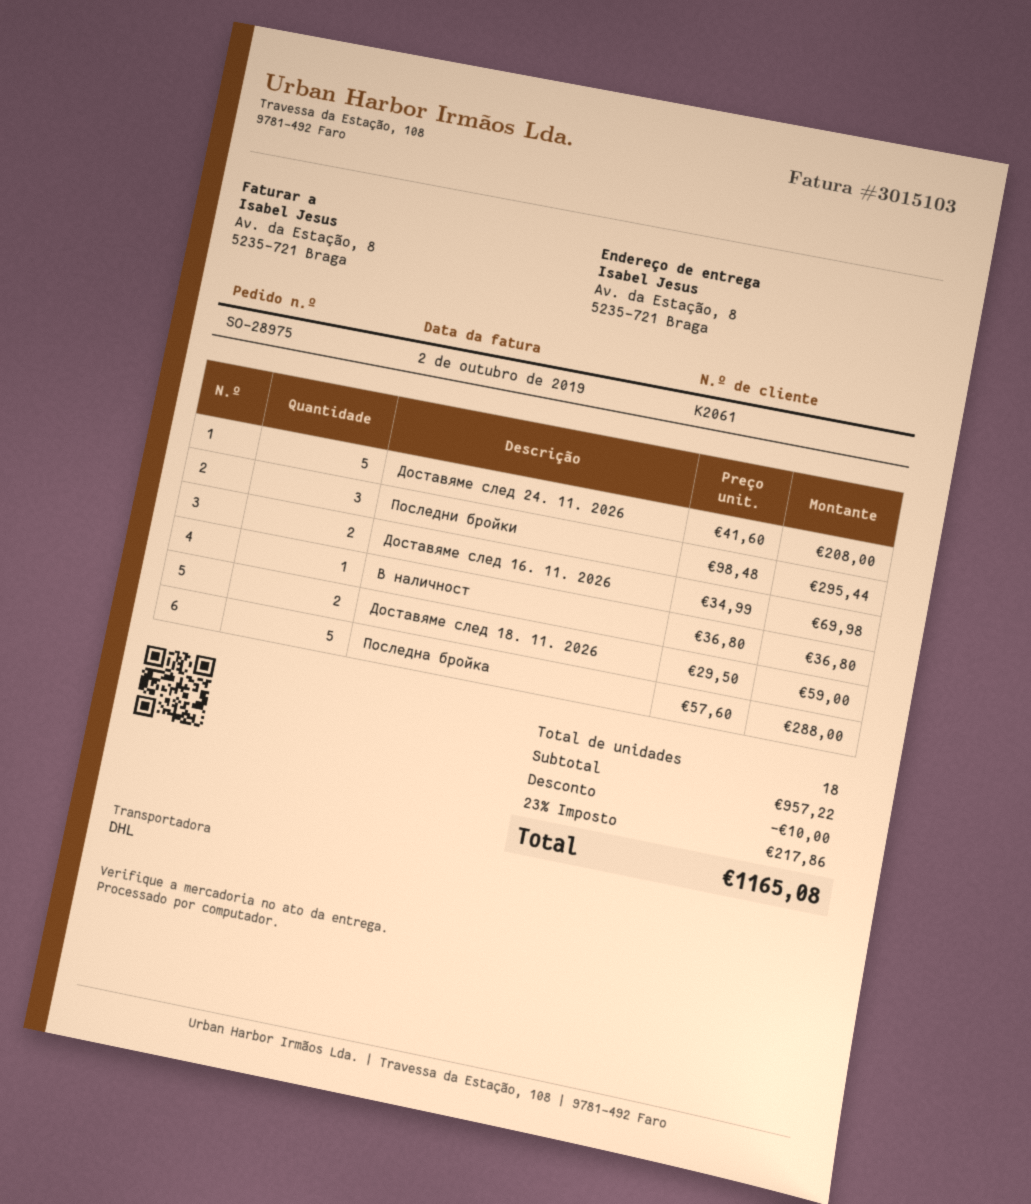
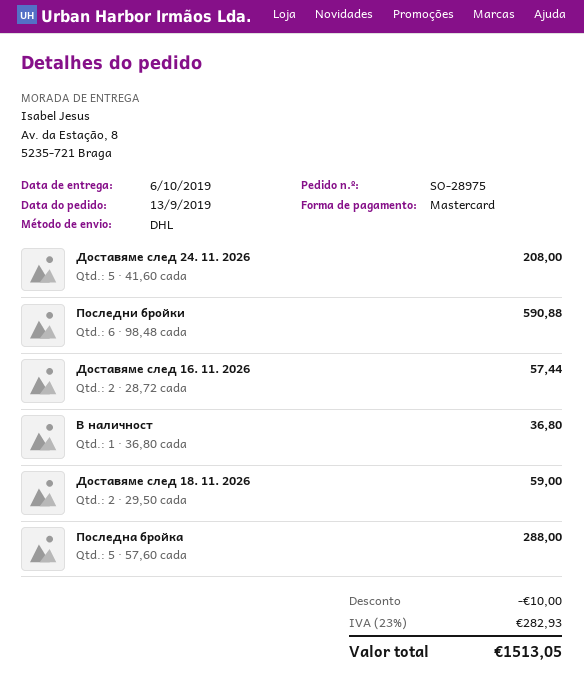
Последни бройки: 3 x 98.48 = 295.44 -> 6 x 98.48 = 590.88
Доставяме след 16. 11. 2026: 2 x 34.99 = 69.98 -> 2 x 28.72 = 57.44
tax: 23% = 217.86 -> 23% = 282.93
total: 1165.08 -> 1513.05

